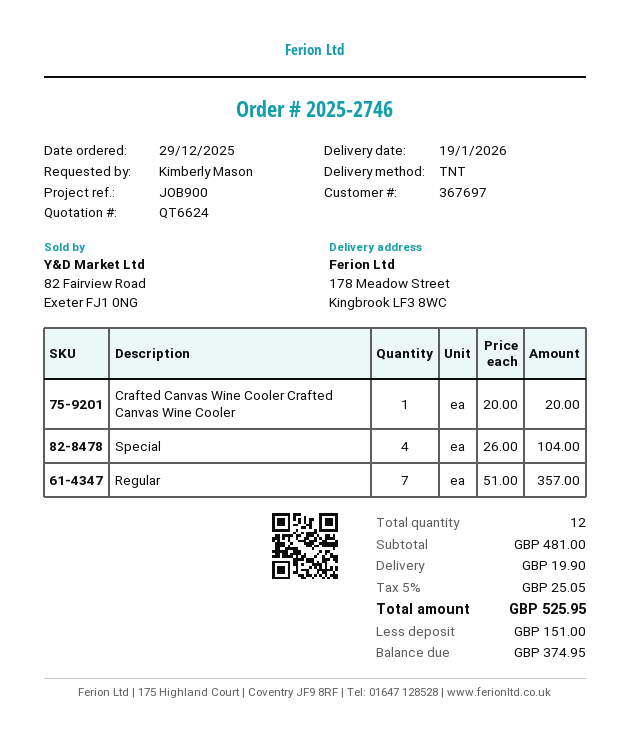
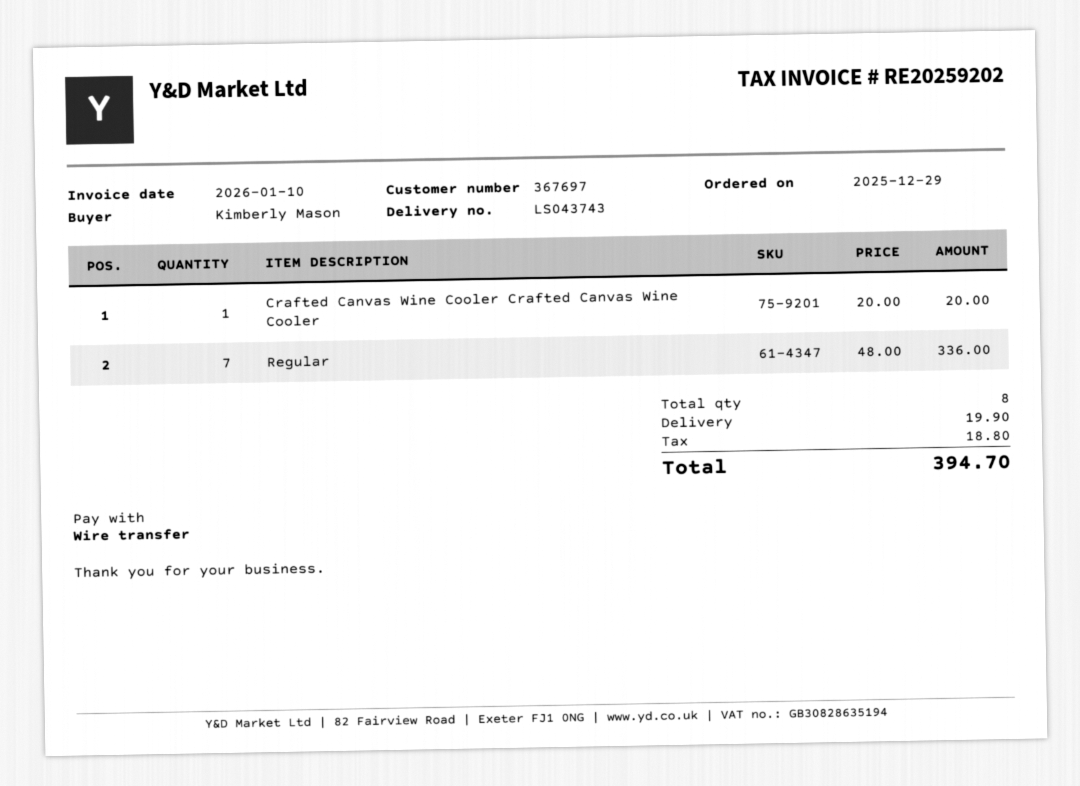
Special: 4 x 26.00 = 104.00 -> none
Regular: 7 x 51.00 = 357.00 -> 7 x 48.00 = 336.00
total quantity: 12 -> 8
tax: 25.05 -> 18.80
total: 525.95 -> 394.70

